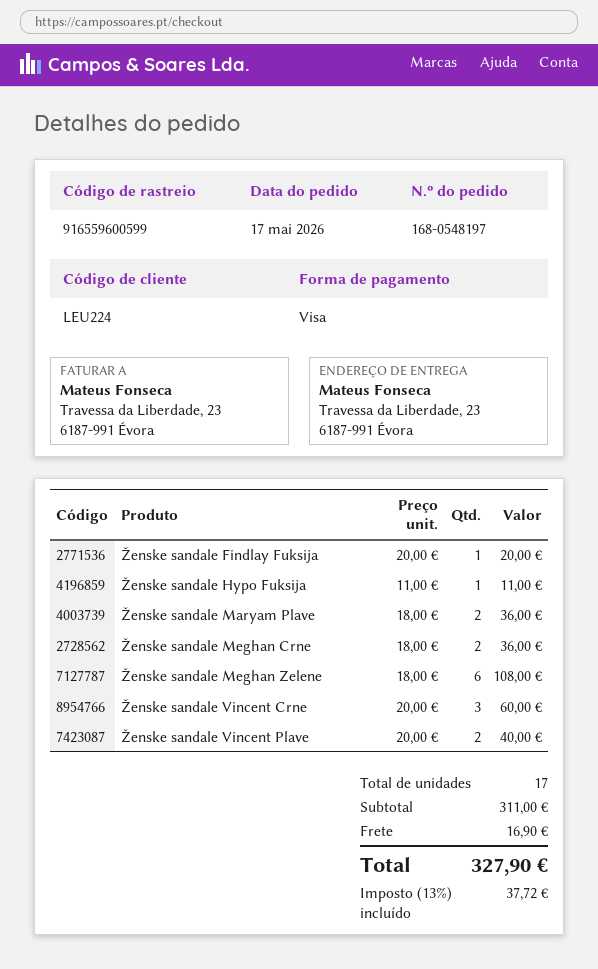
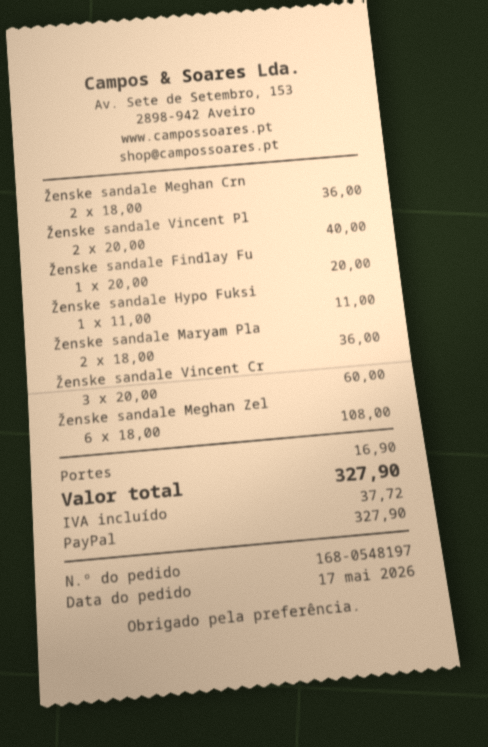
payment method: Visa -> PayPal

